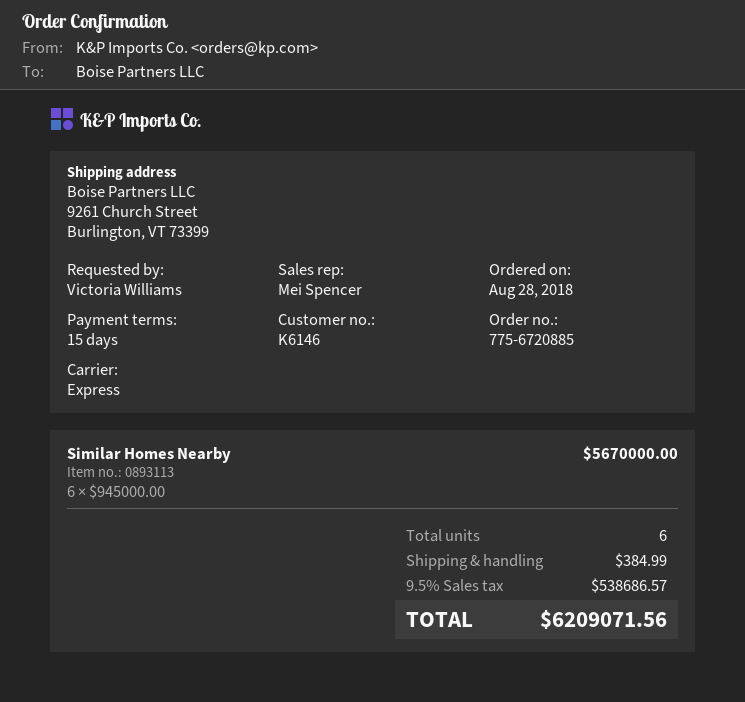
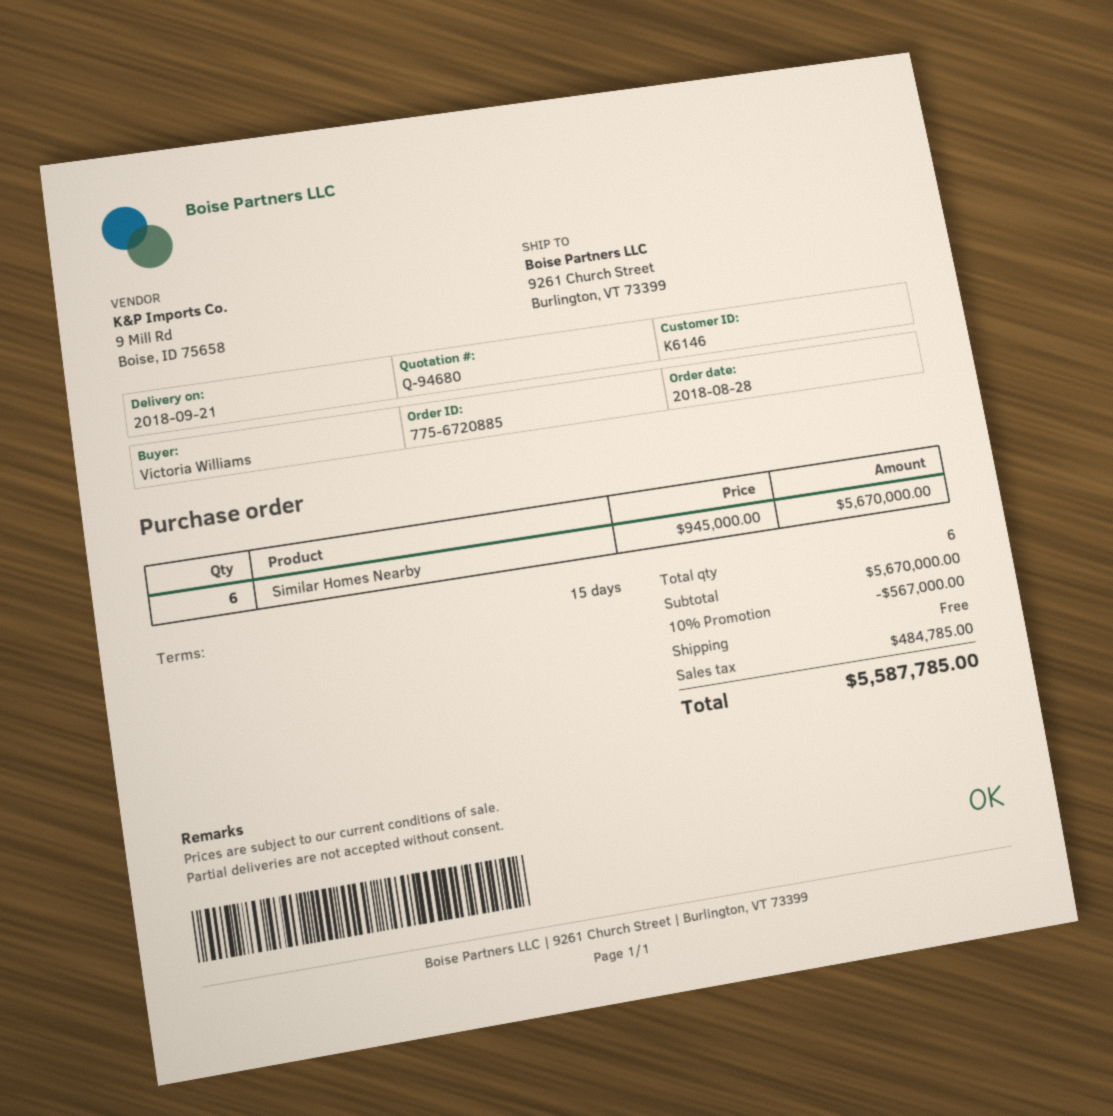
discount: none -> 10% = 567000.00
shipping: 384.99 -> 0.00
tax: 538686.57 -> 484785.00
total: 6209071.56 -> 5587785.00

